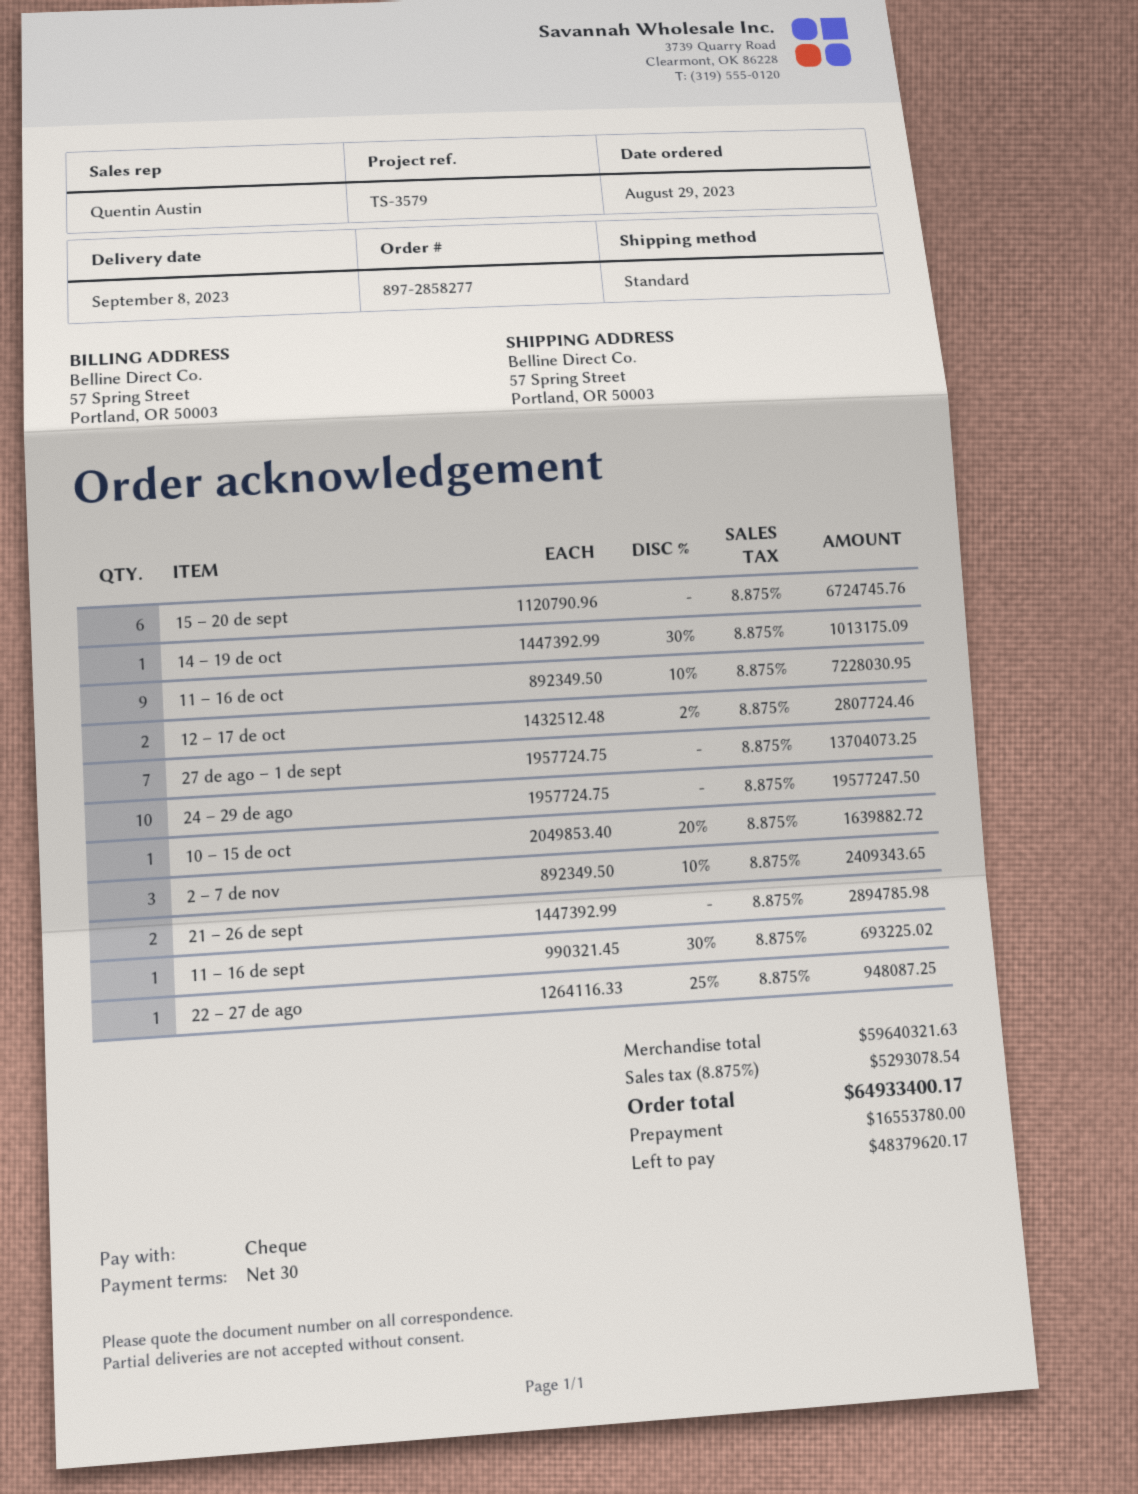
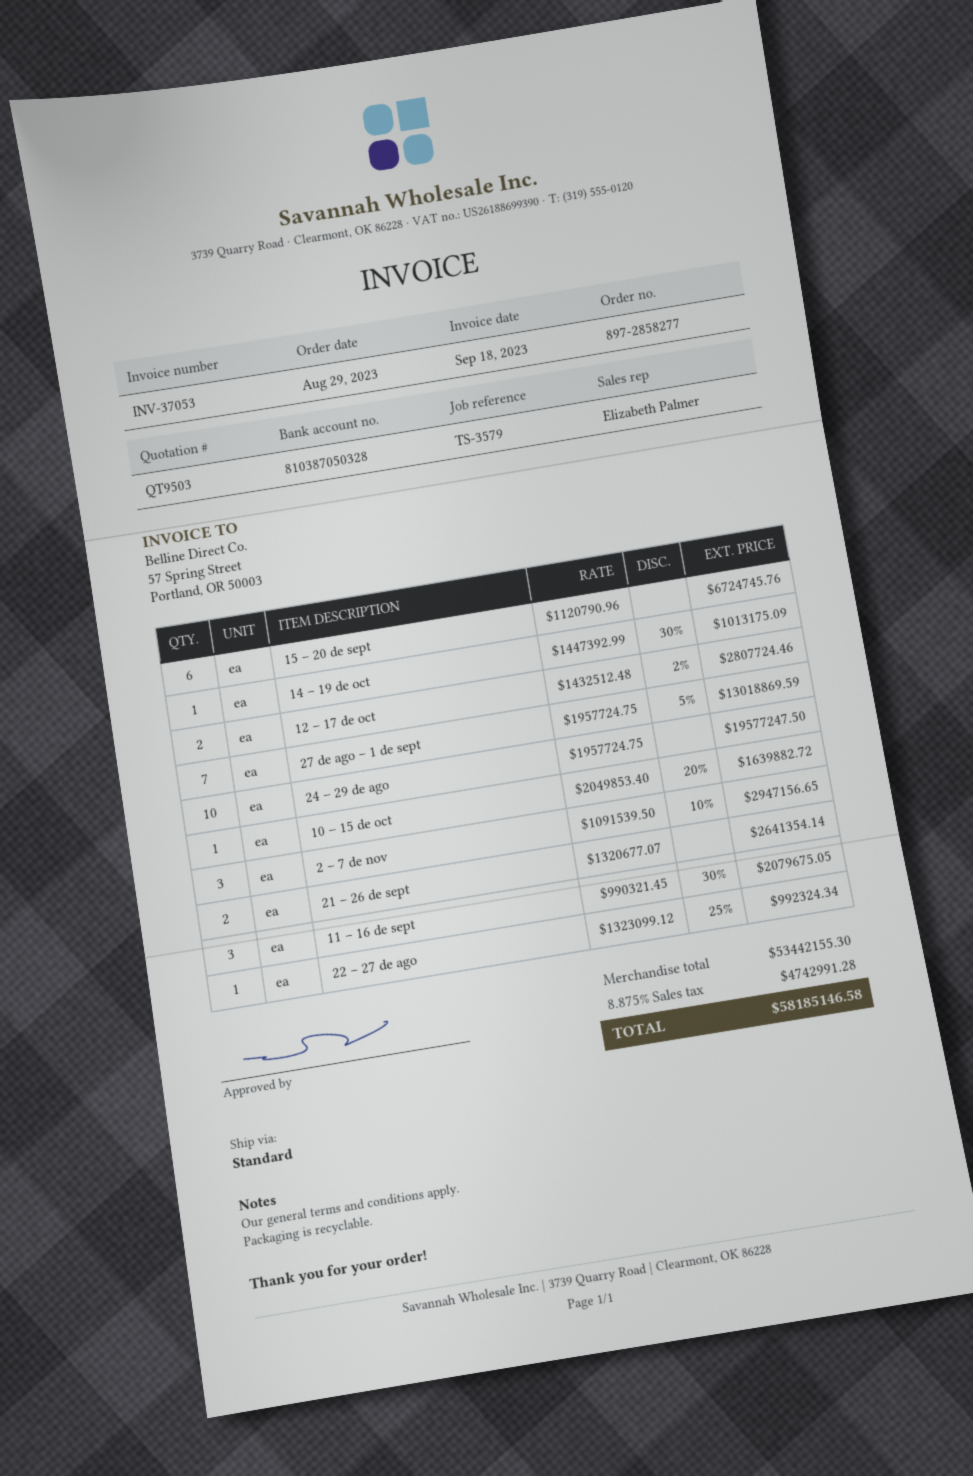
sales rep: Quentin Austin -> Elizabeth Palmer
11 – 16 de oct: 9 x 892349.50 - 10% = 7228030.95 -> none
27 de ago – 1 de sept: 7 x 1957724.75 = 13704073.25 -> 7 x 1957724.75 - 5% = 13018869.59
2 – 7 de nov: 3 x 892349.50 - 10% = 2409343.65 -> 3 x 1091539.50 - 10% = 2947156.65
21 – 26 de sept: 2 x 1447392.99 = 2894785.98 -> 2 x 1320677.07 = 2641354.14
11 – 16 de sept: 1 x 990321.45 - 30% = 693225.02 -> 3 x 990321.45 - 30% = 2079675.05
22 – 27 de ago: 1 x 1264116.33 - 25% = 948087.25 -> 1 x 1323099.12 - 25% = 992324.34
subtotal: 59640321.63 -> 53442155.30
tax: 8.875% = 5293078.54 -> 8.875% = 4742991.28
total: 64933400.17 -> 58185146.58

